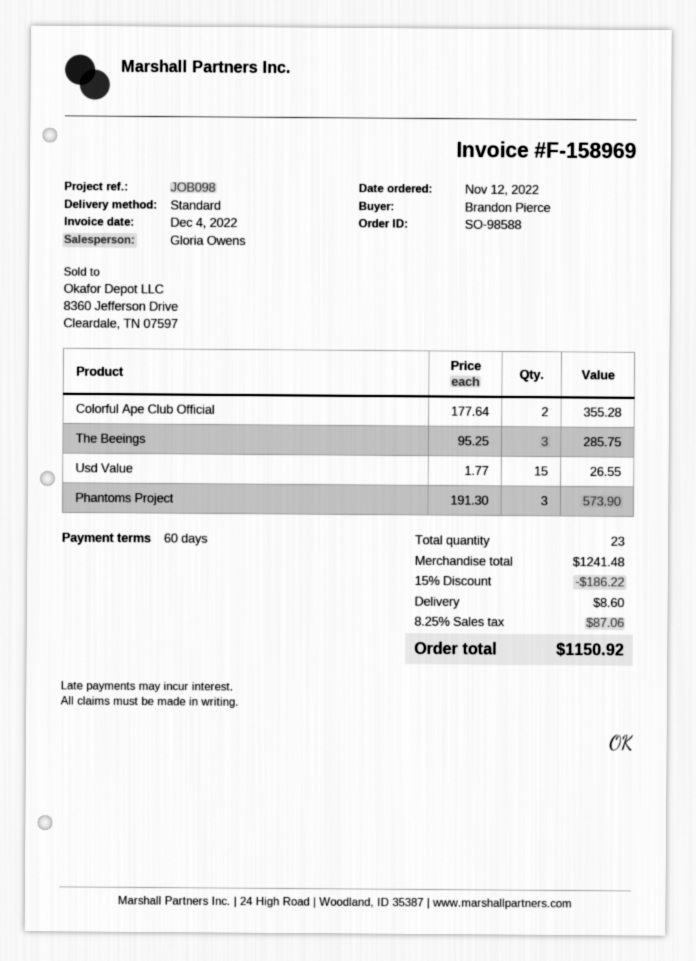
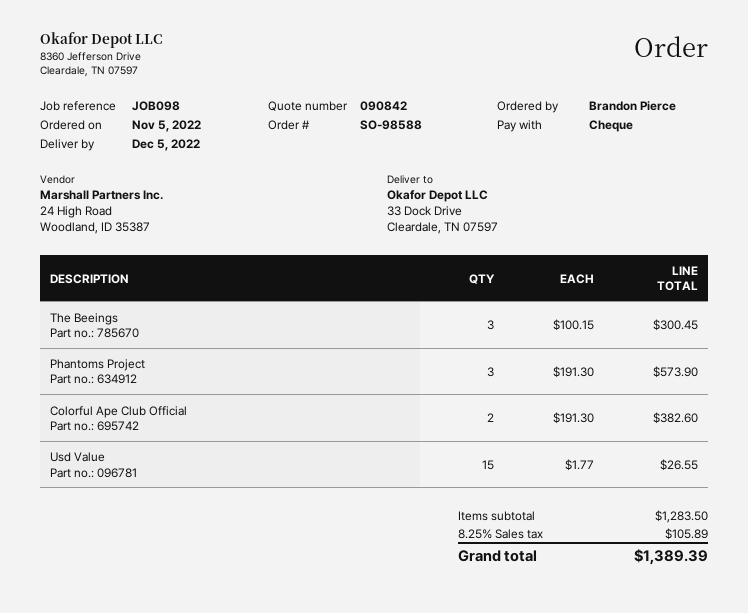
order date: 2022-11-12 -> 2022-11-05
Colorful Ape Club Official: 2 x 177.64 = 355.28 -> 2 x 191.30 = 382.60
The Beeings: 3 x 95.25 = 285.75 -> 3 x 100.15 = 300.45
subtotal: 1241.48 -> 1283.50
discount: 15% = 186.22 -> none
shipping: 8.60 -> none
tax: 8.25% = 87.06 -> 8.25% = 105.89
total: 1150.92 -> 1389.39

